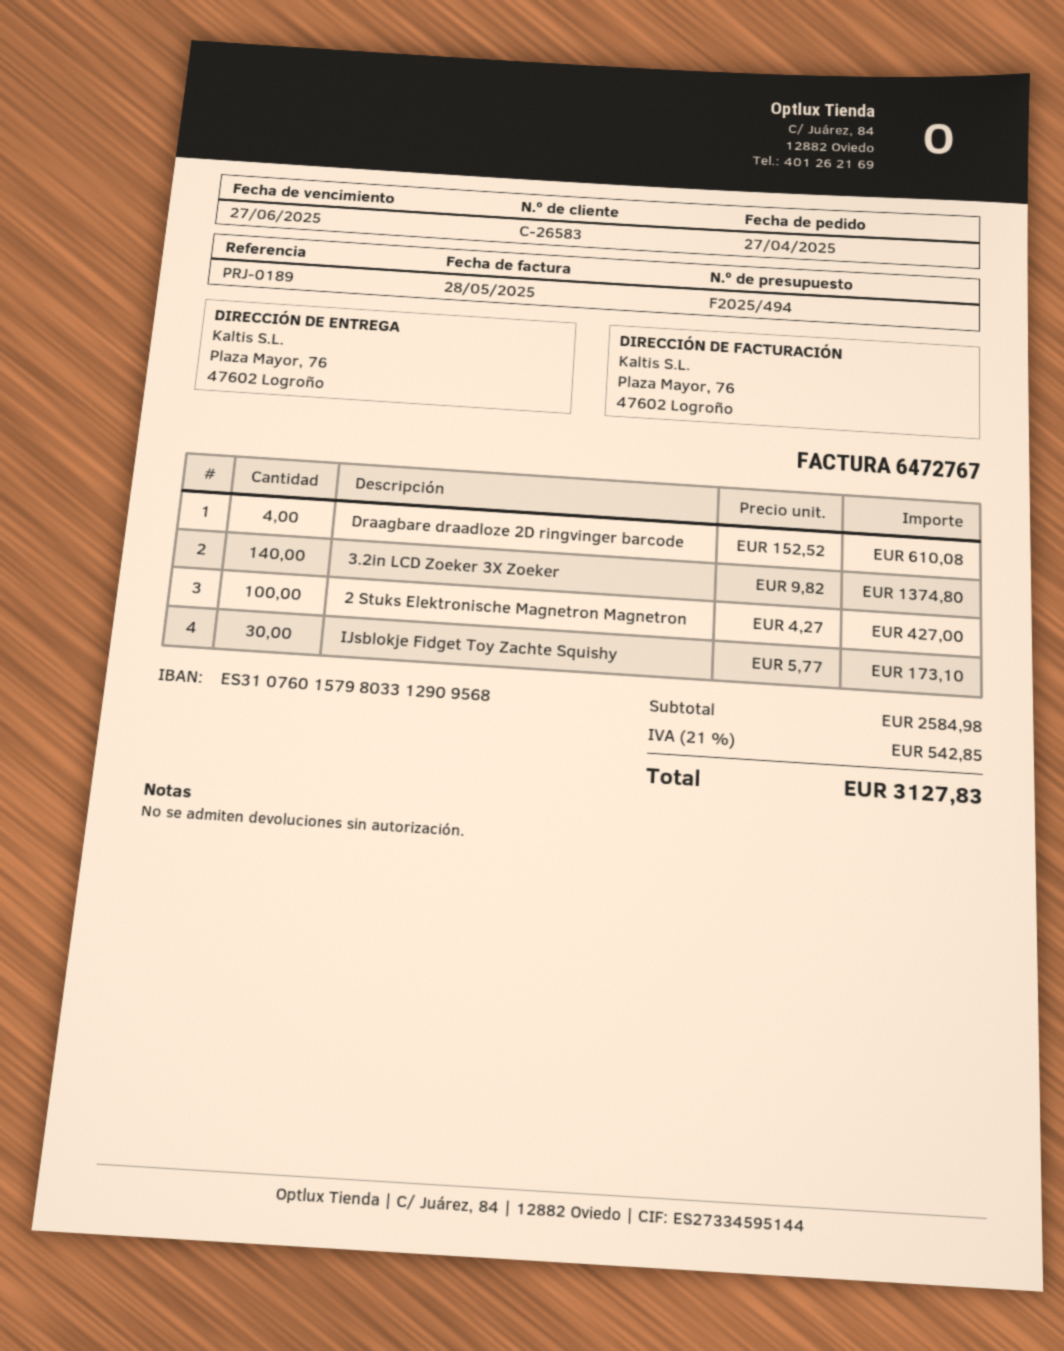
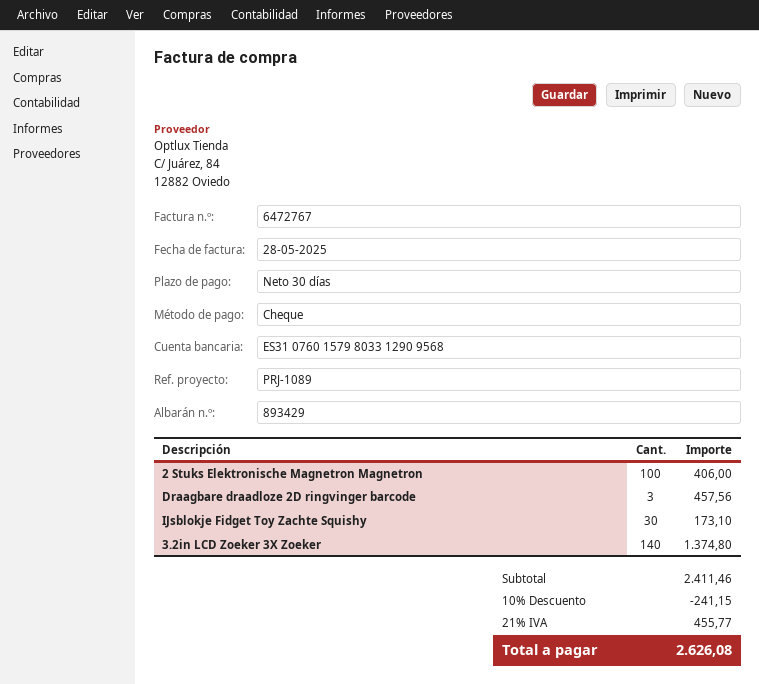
reference: PRJ-0189 -> PRJ-1089
Draagbare draadloze 2D ringvinger barcode: 4 for 610.08 -> 3 for 457.56
2 Stuks Elektronische Magnetron Magnetron: 100 for 427.00 -> 100 for 406.00
subtotal: 2584.98 -> 2411.46
discount: none -> 10% = 241.15
tax: 21% = 542.85 -> 21% = 455.77
total: 3127.83 -> 2626.08

